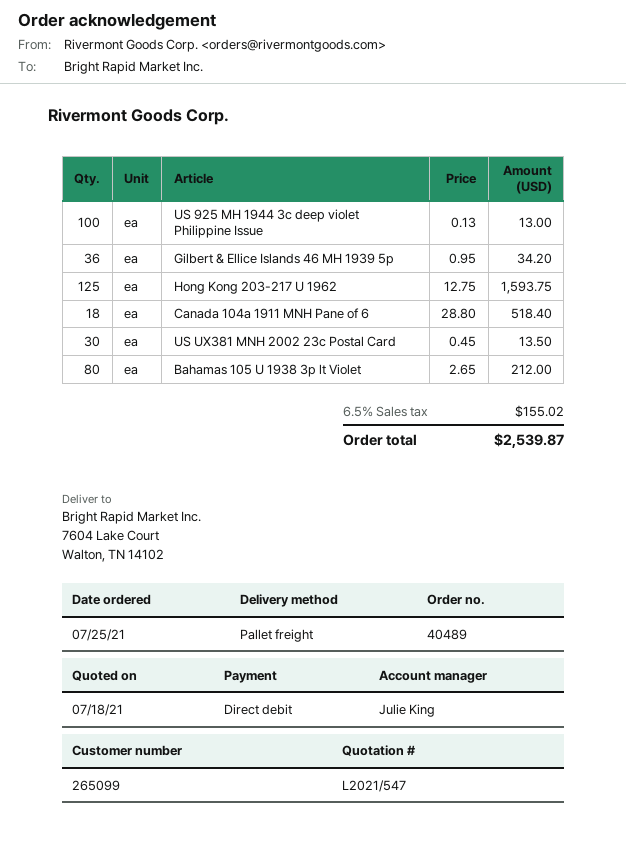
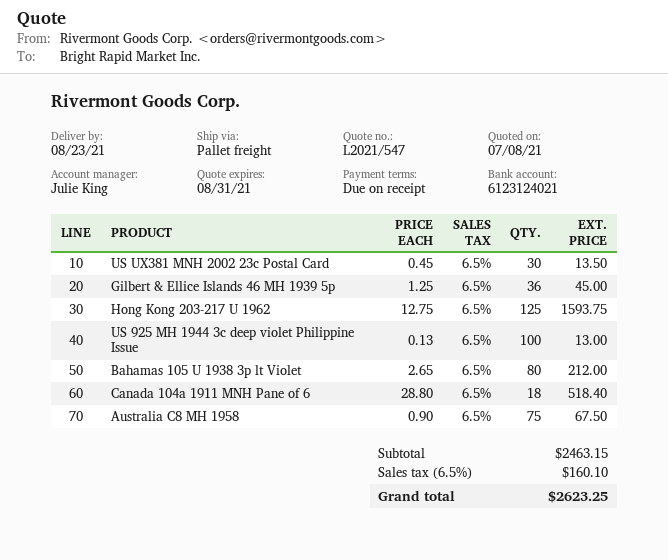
quote date: 2021-07-18 -> 2021-07-08
Gilbert & Ellice Islands 46 MH 1939 5p: 36 x 0.95 = 34.20 -> 36 x 1.25 = 45.00
Australia C8 MH 1958: none -> 75 x 0.90 = 67.50
tax: 6.5% = 155.02 -> 6.5% = 160.10
total: 2539.87 -> 2623.25

